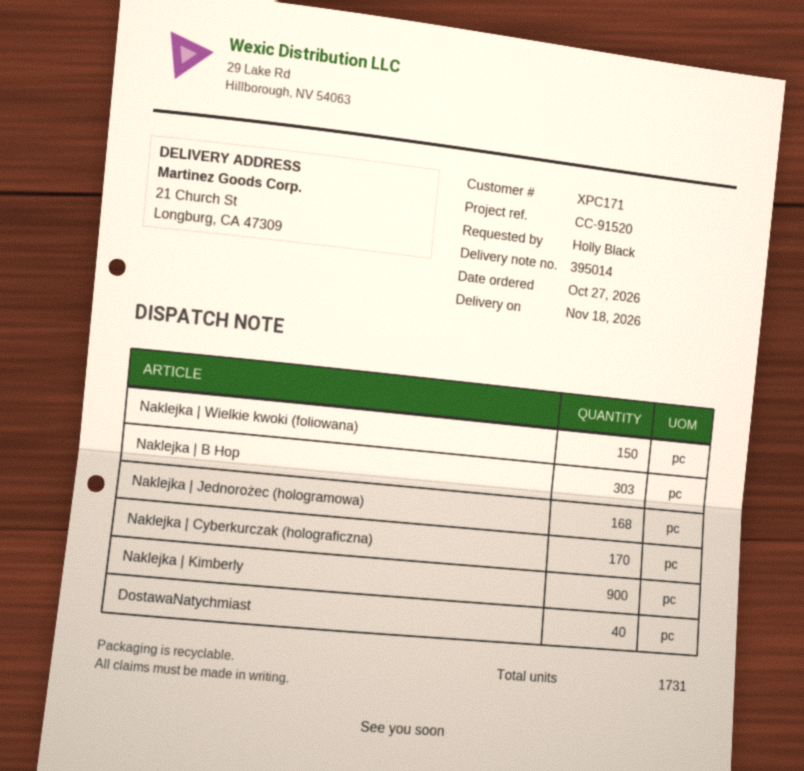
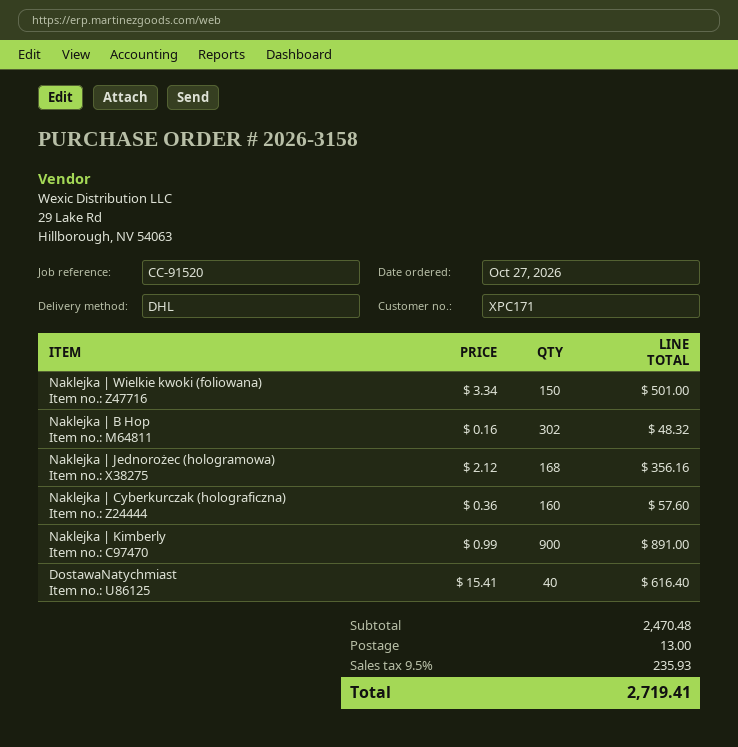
Naklejka | B Hop: 303 -> 302
Naklejka | Cyberkurczak (holograficzna): 170 -> 160

